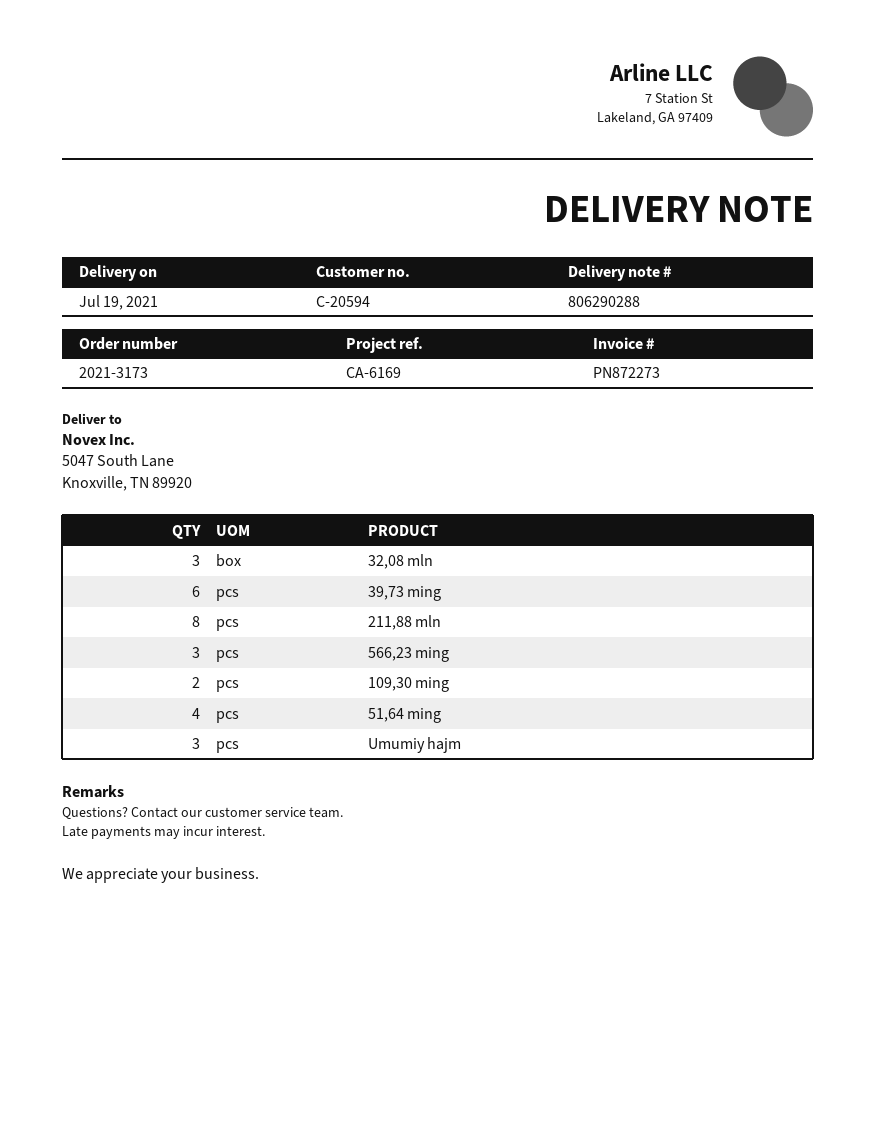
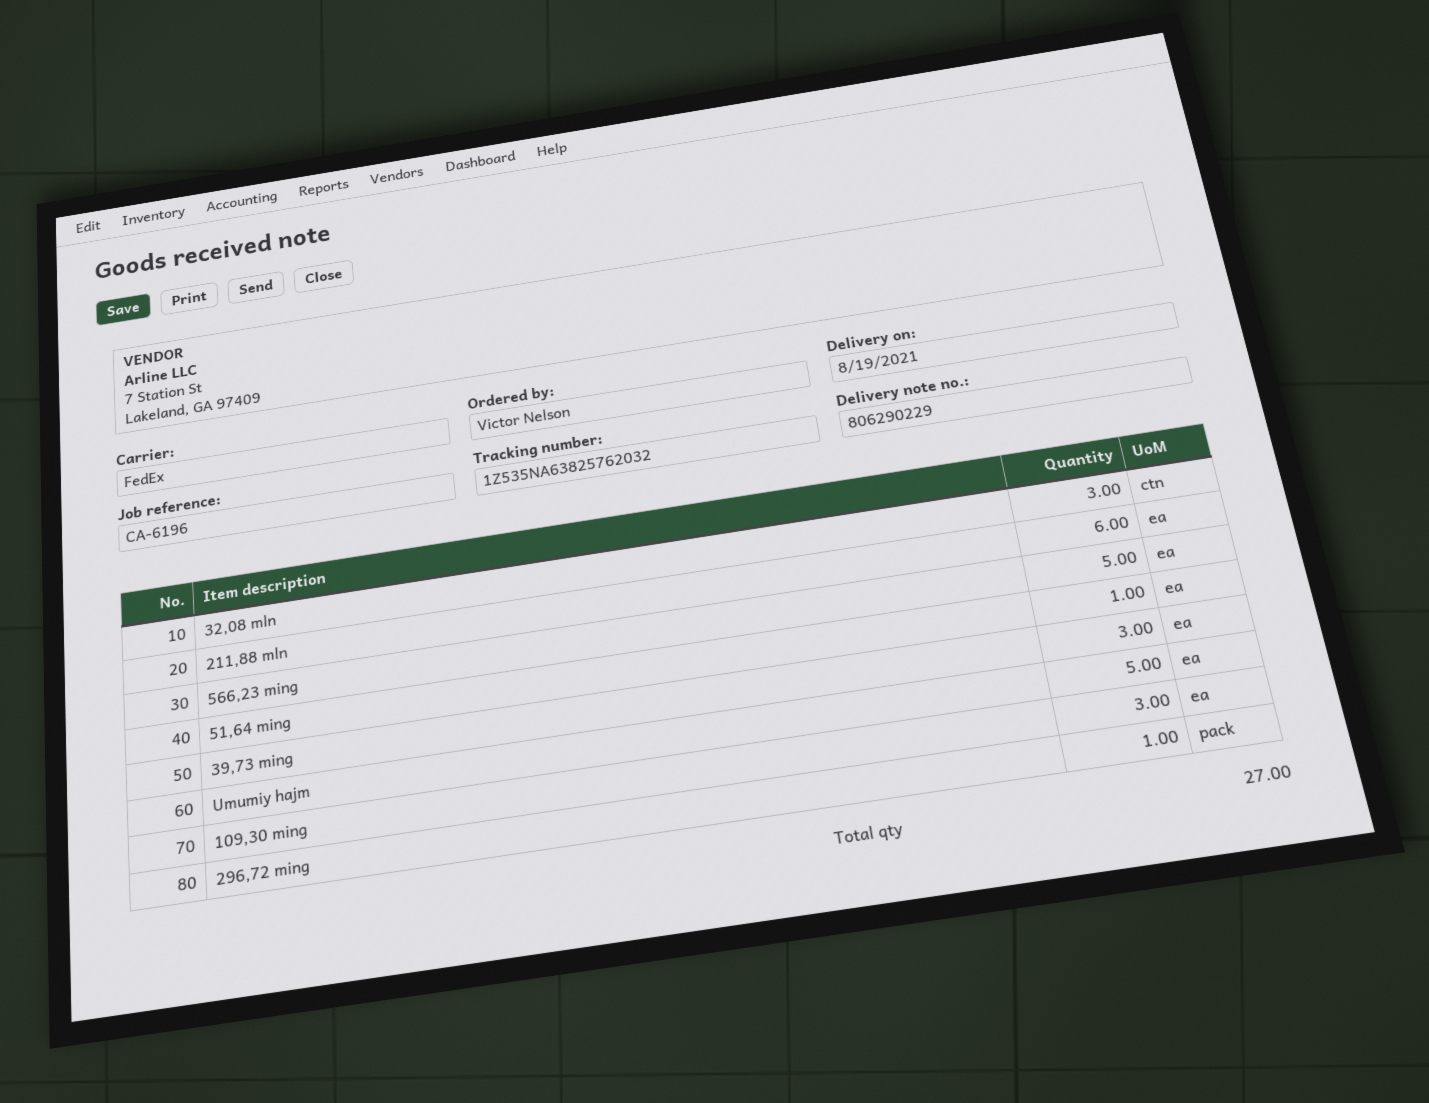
delivery note number: 806290288 -> 806290229
delivery date: 2021-07-19 -> 2021-08-19
reference: CA-6169 -> CA-6196
39,73 ming: 6 -> 3
211,88 mln: 8 -> 6
566,23 ming: 3 -> 5
109,30 ming: 2 -> 3
51,64 ming: 4 -> 1
Umumiy hajm: 3 -> 5
296,72 ming: none -> 1

